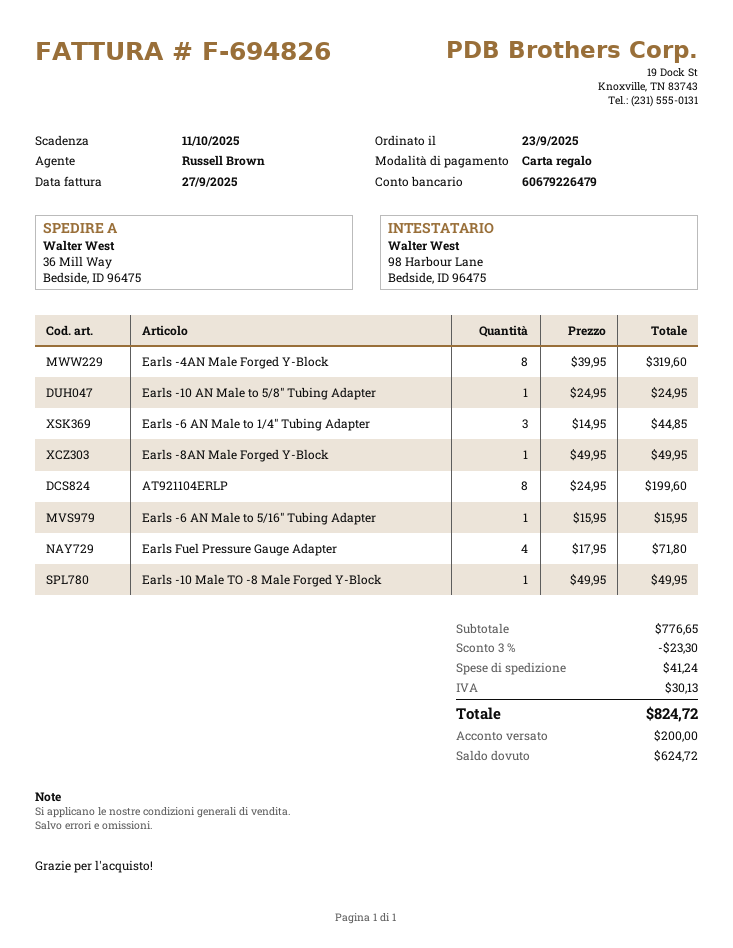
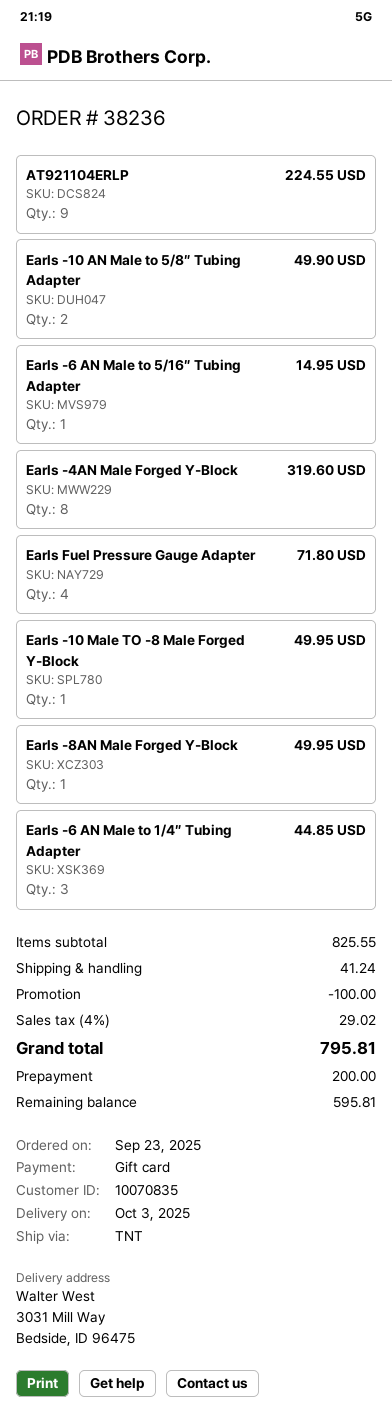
ship to: 36 Mill Way, Bedside, ID 96475 -> 3031 Mill Way, Bedside, ID 96475
Earls -10 AN Male to 5/8″ Tubing Adapter: 1 for 24.95 -> 2 for 49.90
AT921104ERLP: 8 for 199.60 -> 9 for 224.55
Earls -6 AN Male to 5/16″ Tubing Adapter: 1 for 15.95 -> 1 for 14.95
subtotal: 776.65 -> 825.55
discount: 23.30 -> 100.00
tax: 30.13 -> 29.02
total: 824.72 -> 795.81
balance: 624.72 -> 595.81

